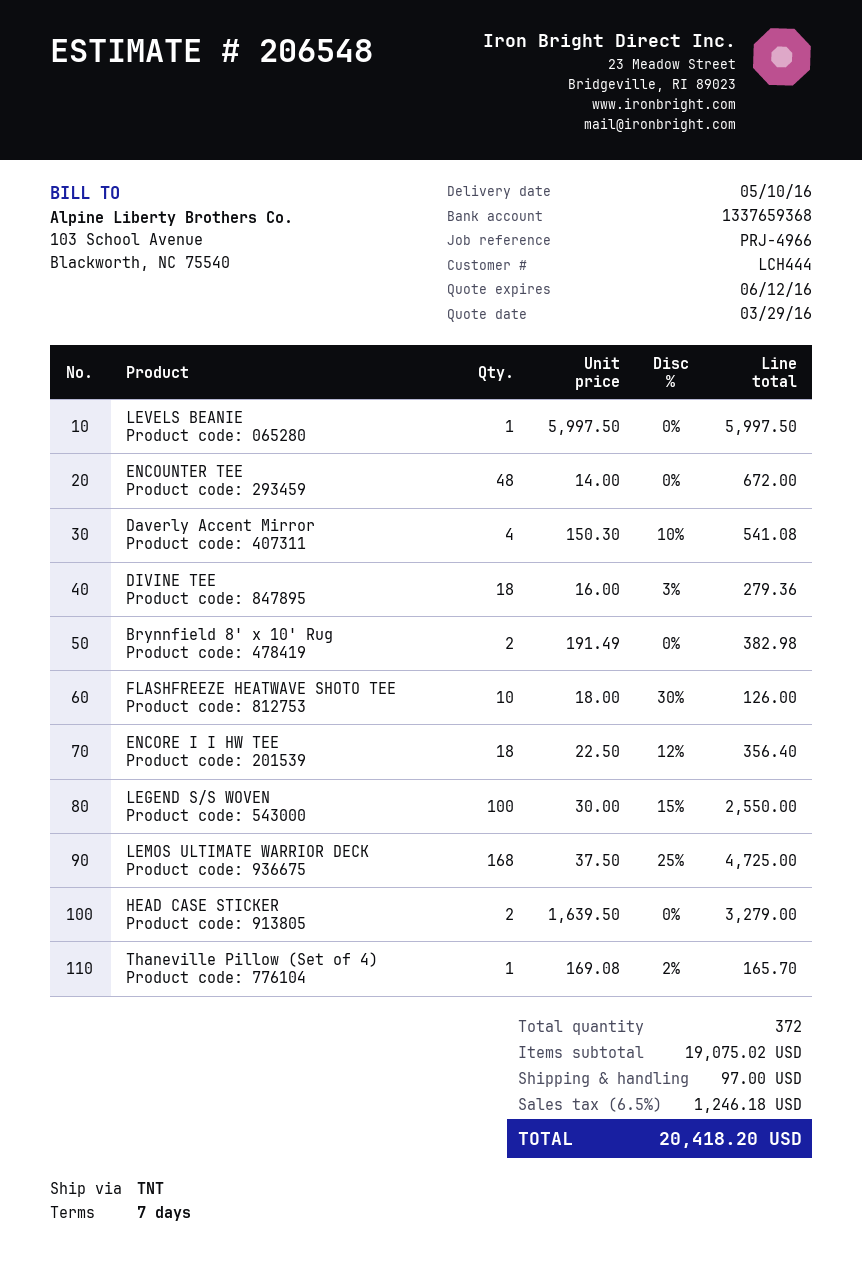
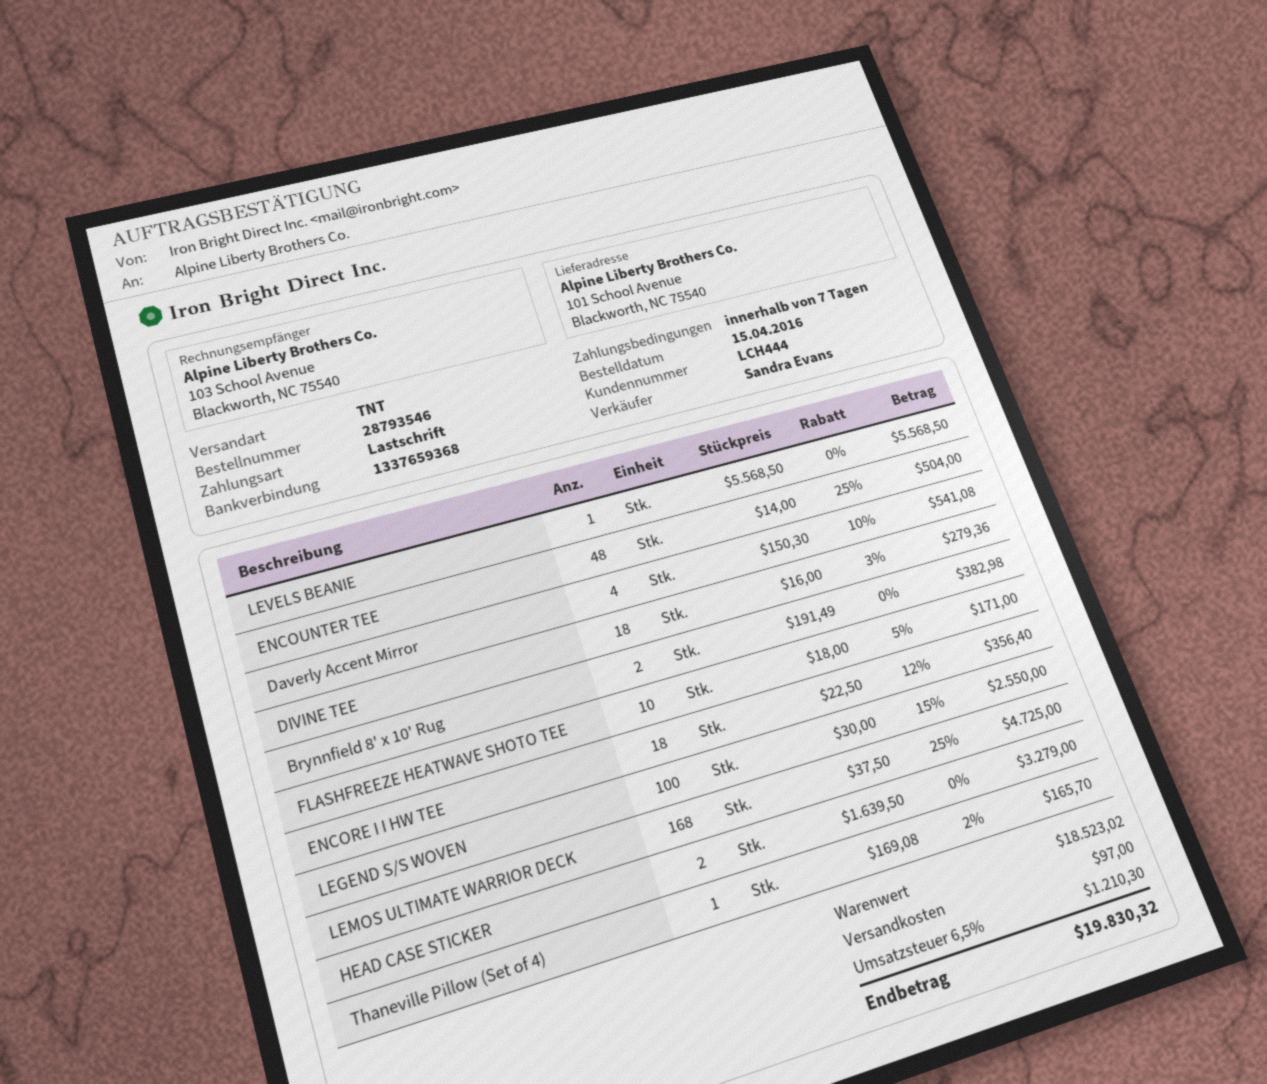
LEVELS BEANIE: 1 x 5997.50 = 5997.50 -> 1 x 5568.50 = 5568.50
ENCOUNTER TEE: 48 x 14.00 = 672.00 -> 48 x 14.00 - 25% = 504.00
FLASHFREEZE HEATWAVE SHOTO TEE: 10 x 18.00 - 30% = 126.00 -> 10 x 18.00 - 5% = 171.00
subtotal: 19075.02 -> 18523.02
tax: 6.5% = 1246.18 -> 6.5% = 1210.30
total: 20418.20 -> 19830.32

